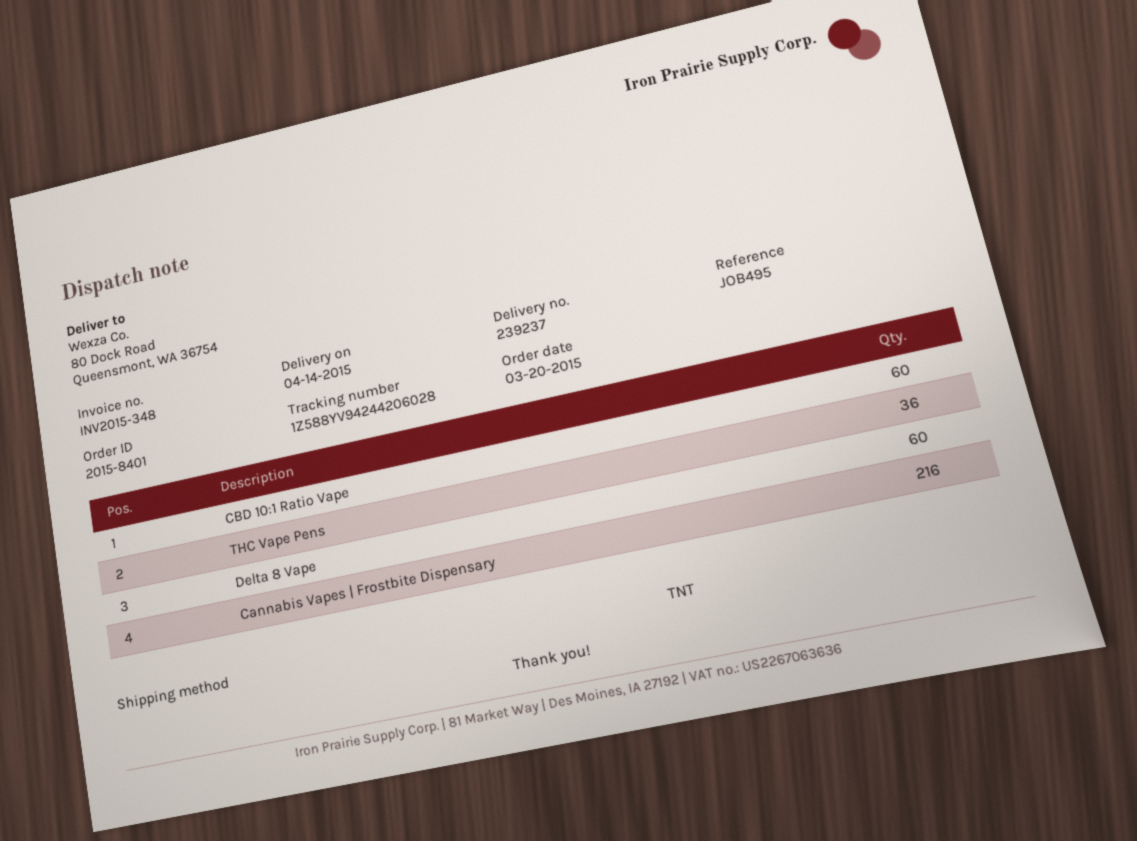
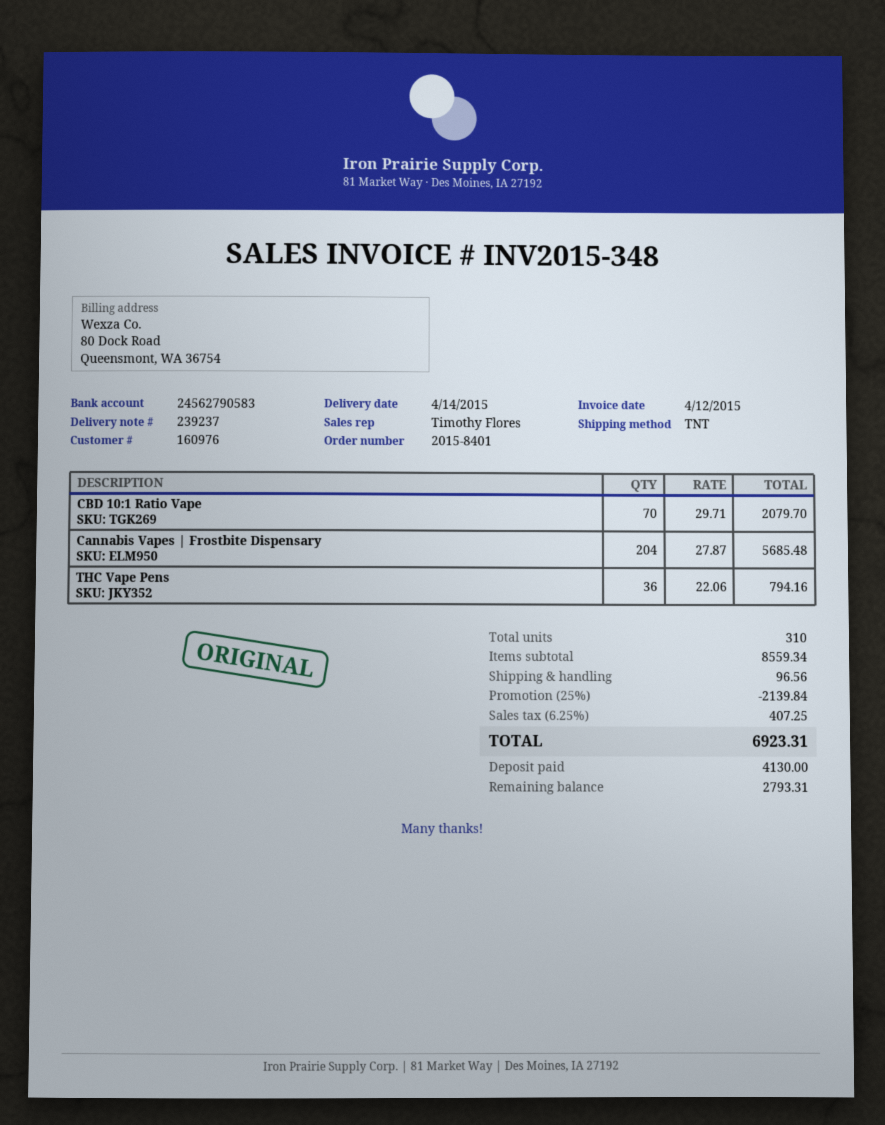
CBD 10:1 Ratio Vape: 60 -> 70
Delta 8 Vape: 60 -> none
Cannabis Vapes | Frostbite Dispensary: 216 -> 204

